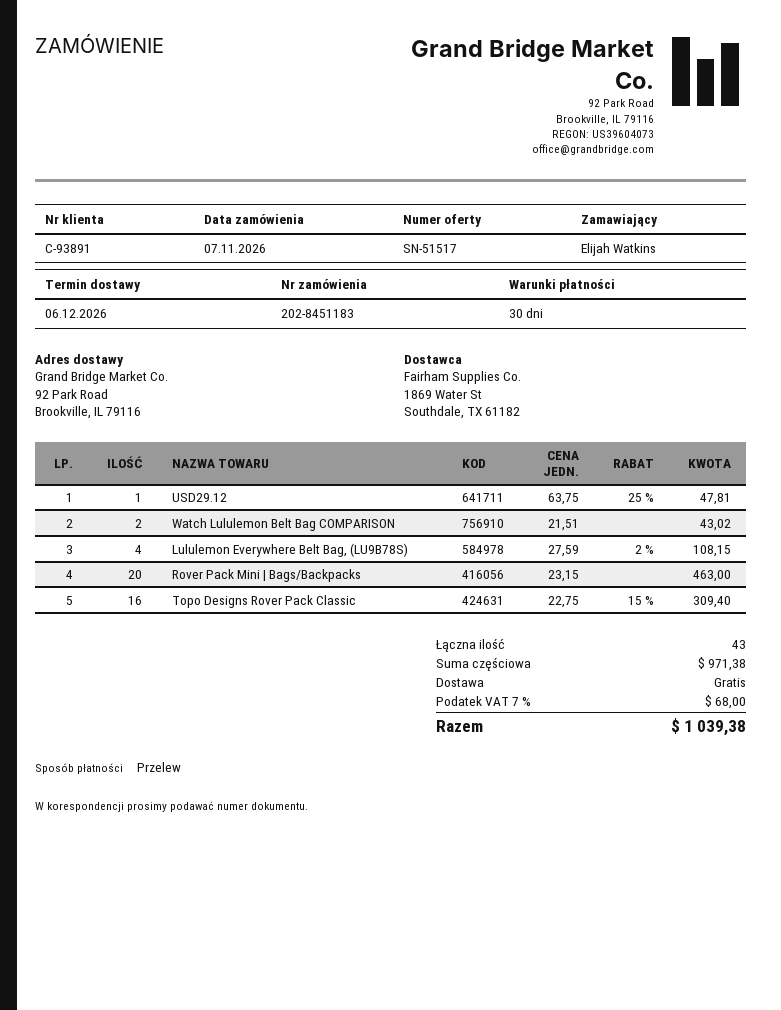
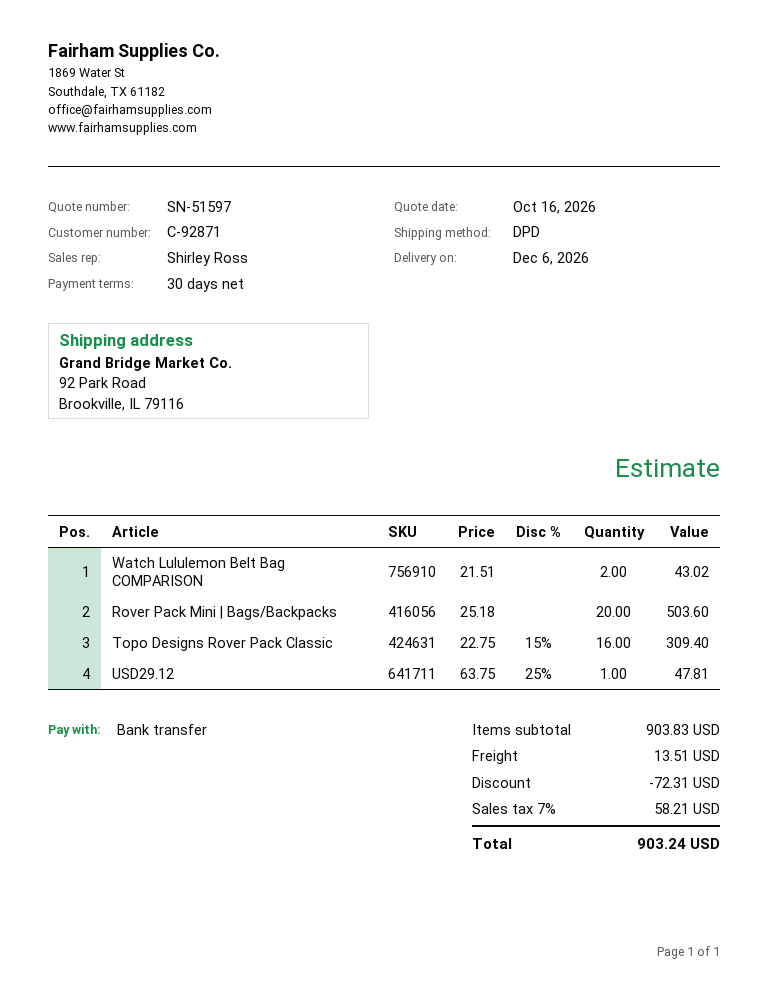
quote number: SN-51517 -> SN-51597
customer number: C-93891 -> C-92871
Lululemon Everywhere Belt Bag, (LU9B78S): 4 x 27.59 - 2% = 108.15 -> none
Rover Pack Mini | Bags/Backpacks: 20 x 23.15 = 463.00 -> 20 x 25.18 = 503.60
subtotal: 971.38 -> 903.83
discount: none -> 72.31
shipping: 0.00 -> 13.51
tax: 7% = 68.00 -> 7% = 58.21
total: 1039.38 -> 903.24

